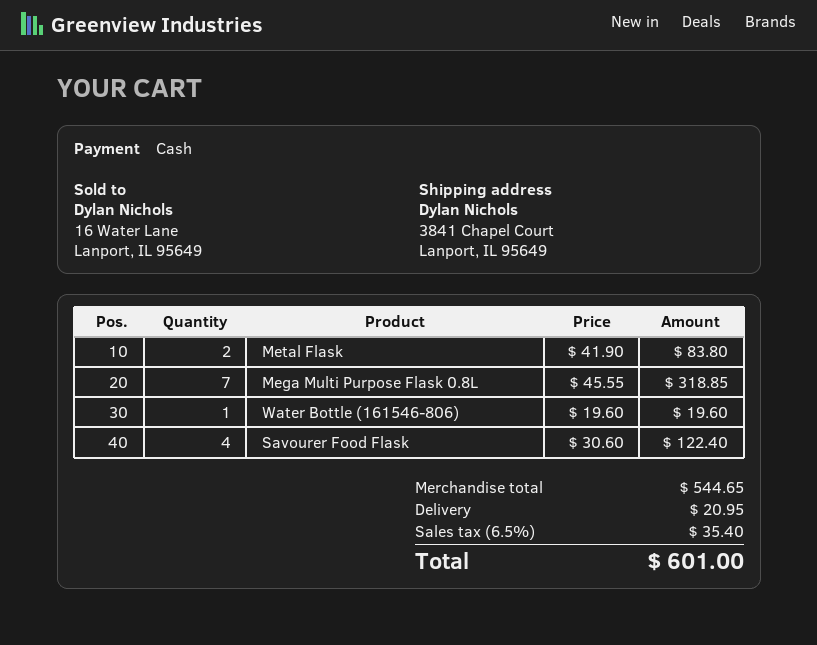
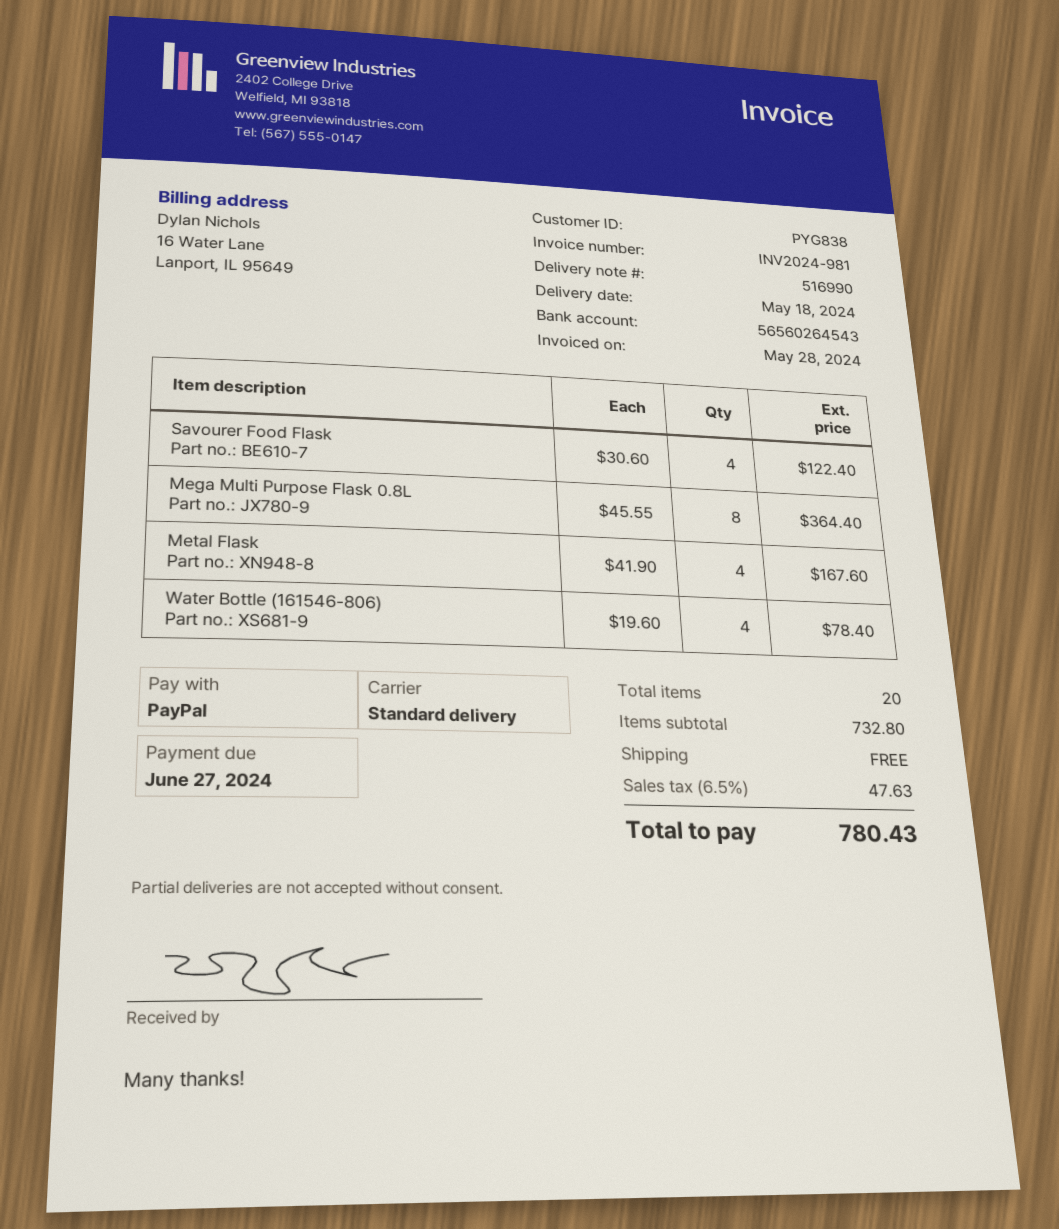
payment method: cash -> PayPal
Metal Flask: 2 x 41.90 = 83.80 -> 4 x 41.90 = 167.60
Mega Multi Purpose Flask 0.8L: 7 x 45.55 = 318.85 -> 8 x 45.55 = 364.40
Water Bottle (161546-806): 1 x 19.60 = 19.60 -> 4 x 19.60 = 78.40
subtotal: 544.65 -> 732.80
shipping: 20.95 -> 0.00
tax: 6.5% = 35.40 -> 6.5% = 47.63
total: 601.00 -> 780.43

